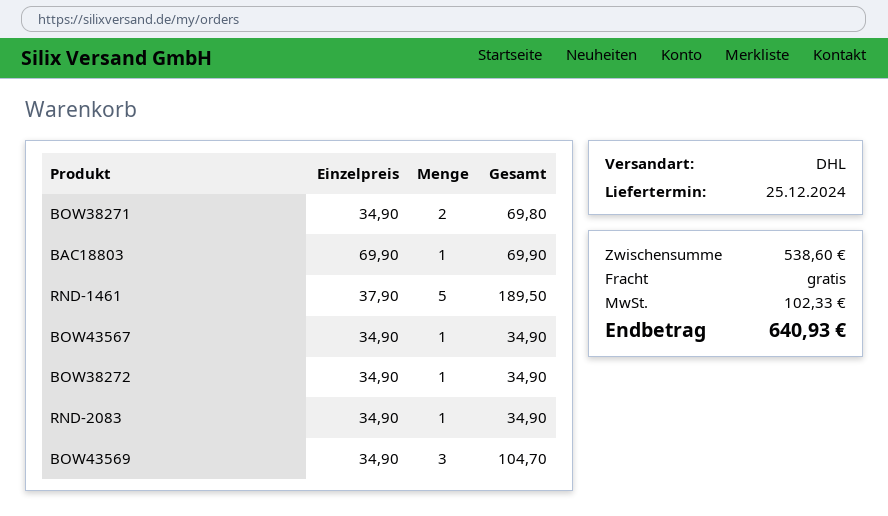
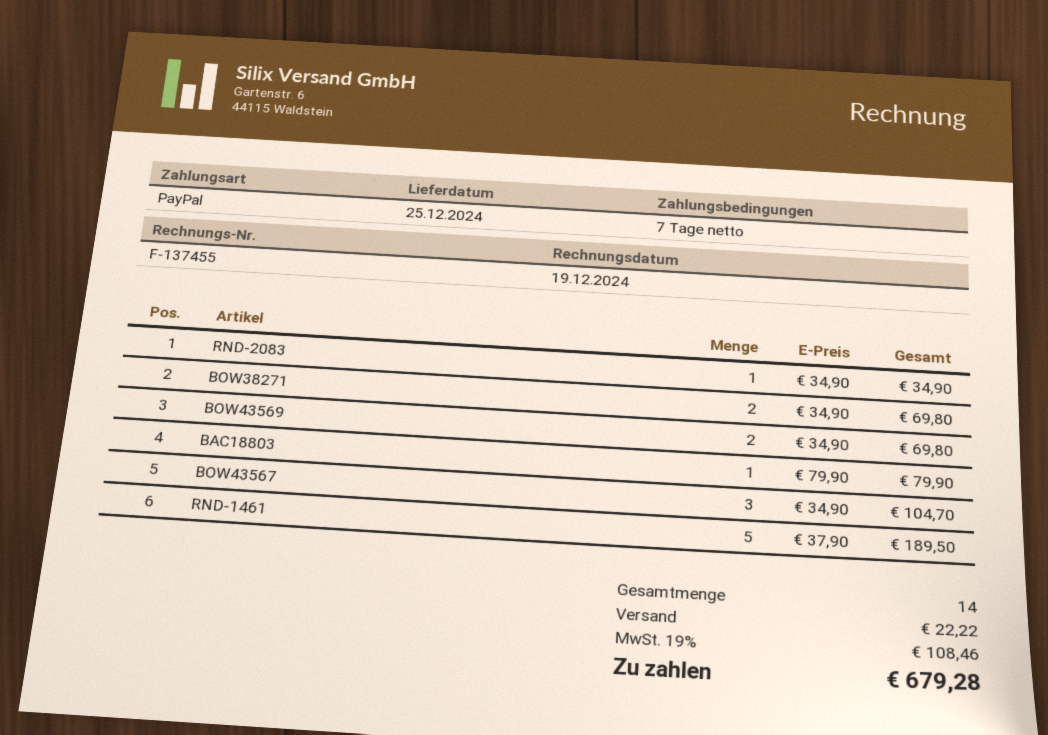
BAC18803: 1 x 69.90 = 69.90 -> 1 x 79.90 = 79.90
BOW43567: 1 x 34.90 = 34.90 -> 3 x 34.90 = 104.70
BOW38272: 1 x 34.90 = 34.90 -> none
BOW43569: 3 x 34.90 = 104.70 -> 2 x 34.90 = 69.80
shipping: 0.00 -> 22.22
tax: 102.33 -> 108.46
total: 640.93 -> 679.28

